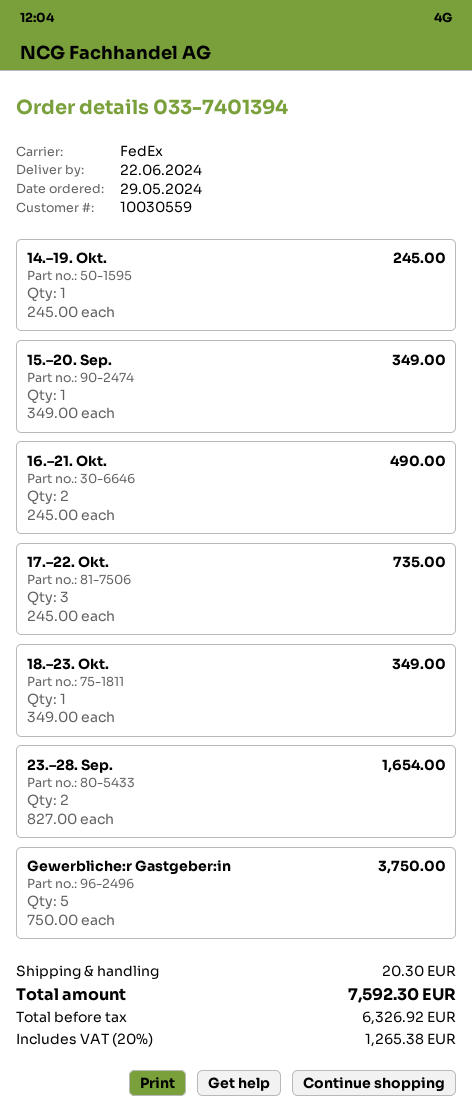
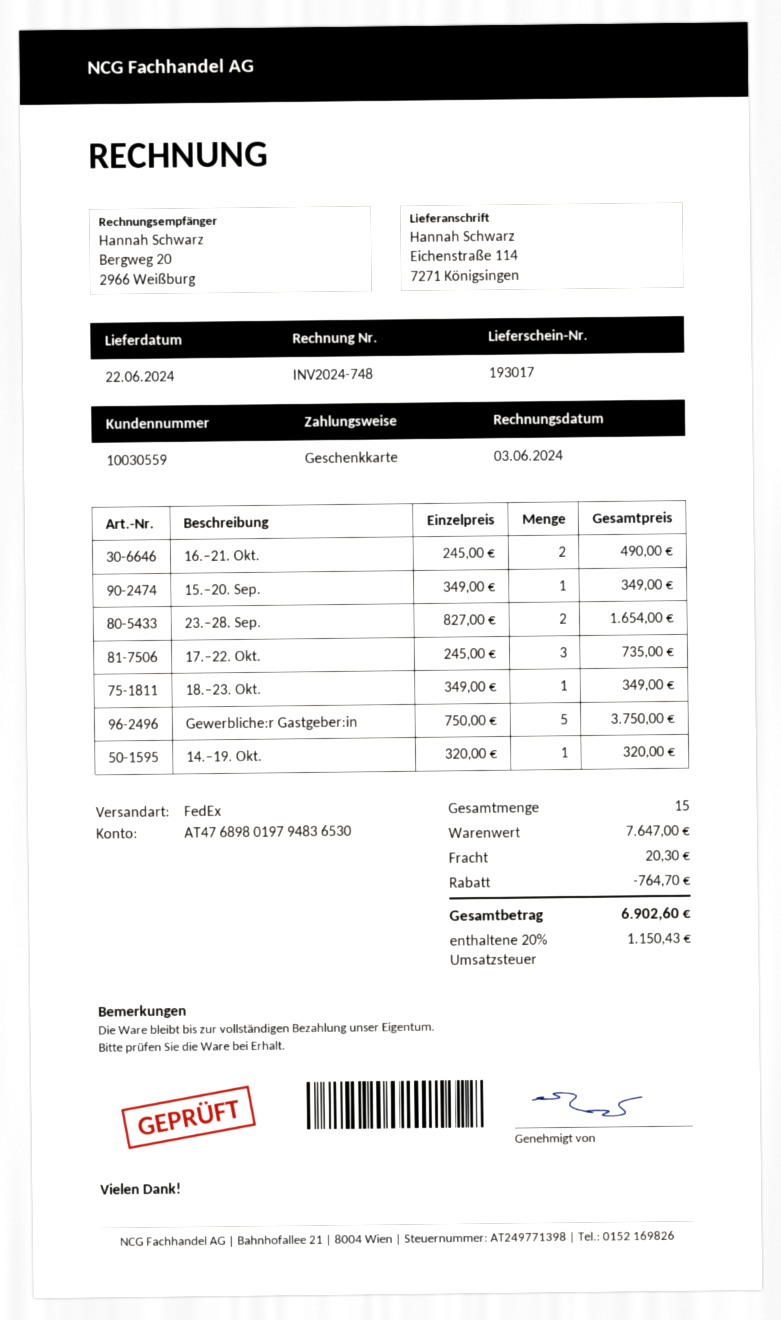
14.–19. Okt.: 1 x 245.00 = 245.00 -> 1 x 320.00 = 320.00
discount: none -> 764.70
tax: 20% = 1265.38 -> 20% = 1150.43
total: 7592.30 -> 6902.60

